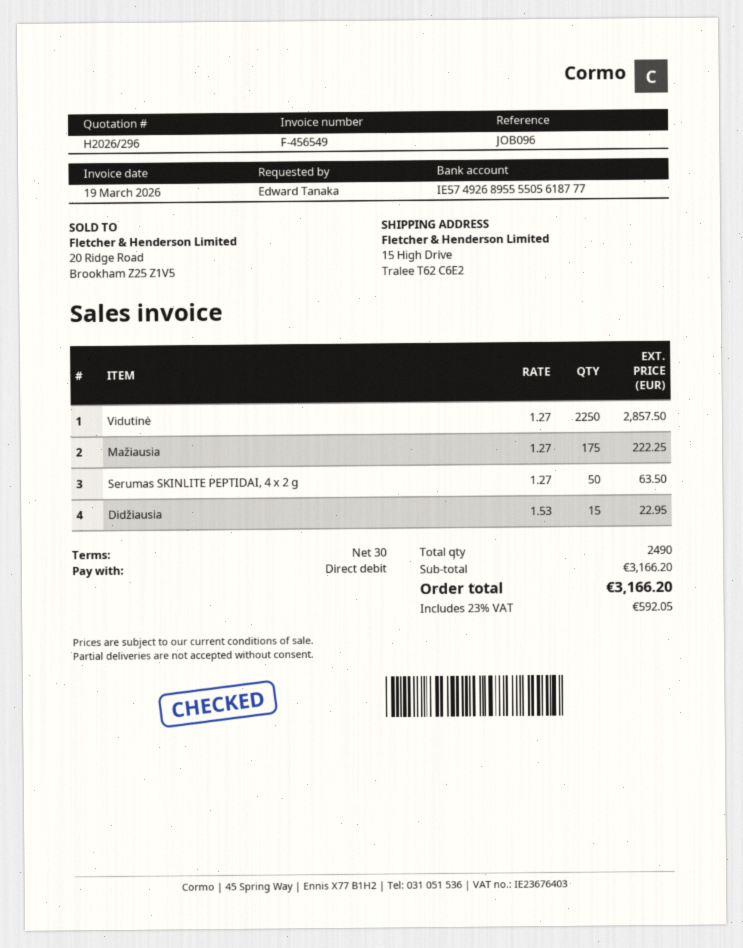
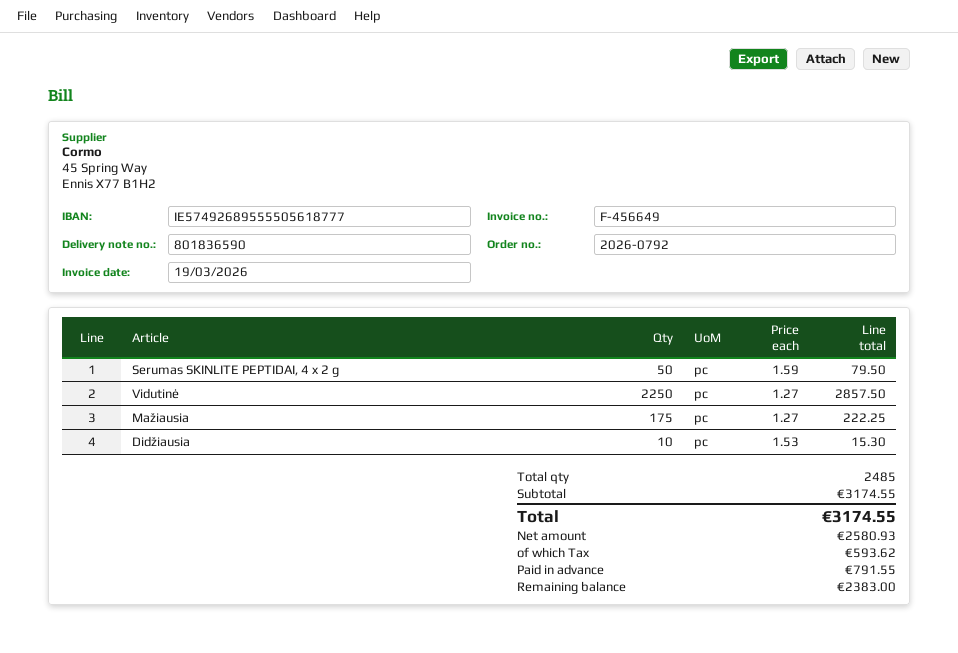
invoice number: F-456549 -> F-456649
Serumas SKINLITE PEPTIDAI, 4 x 2 g: 50 x 1.27 = 63.50 -> 50 x 1.59 = 79.50
Didžiausia: 15 x 1.53 = 22.95 -> 10 x 1.53 = 15.30
total quantity: 2490 -> 2485
subtotal: 3166.20 -> 3174.55
tax: 592.05 -> 593.62
total: 3166.20 -> 3174.55

